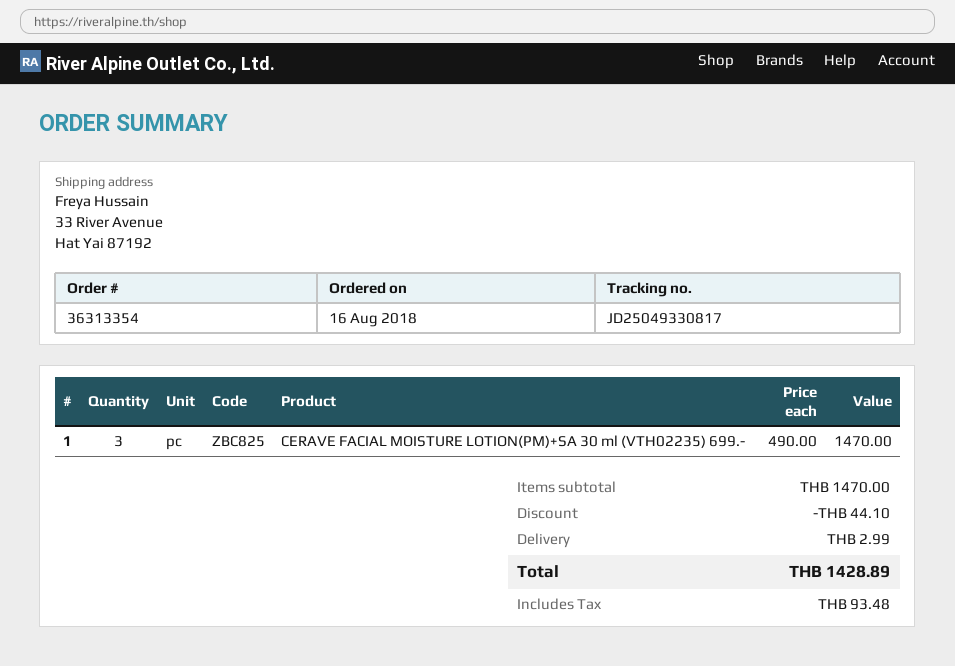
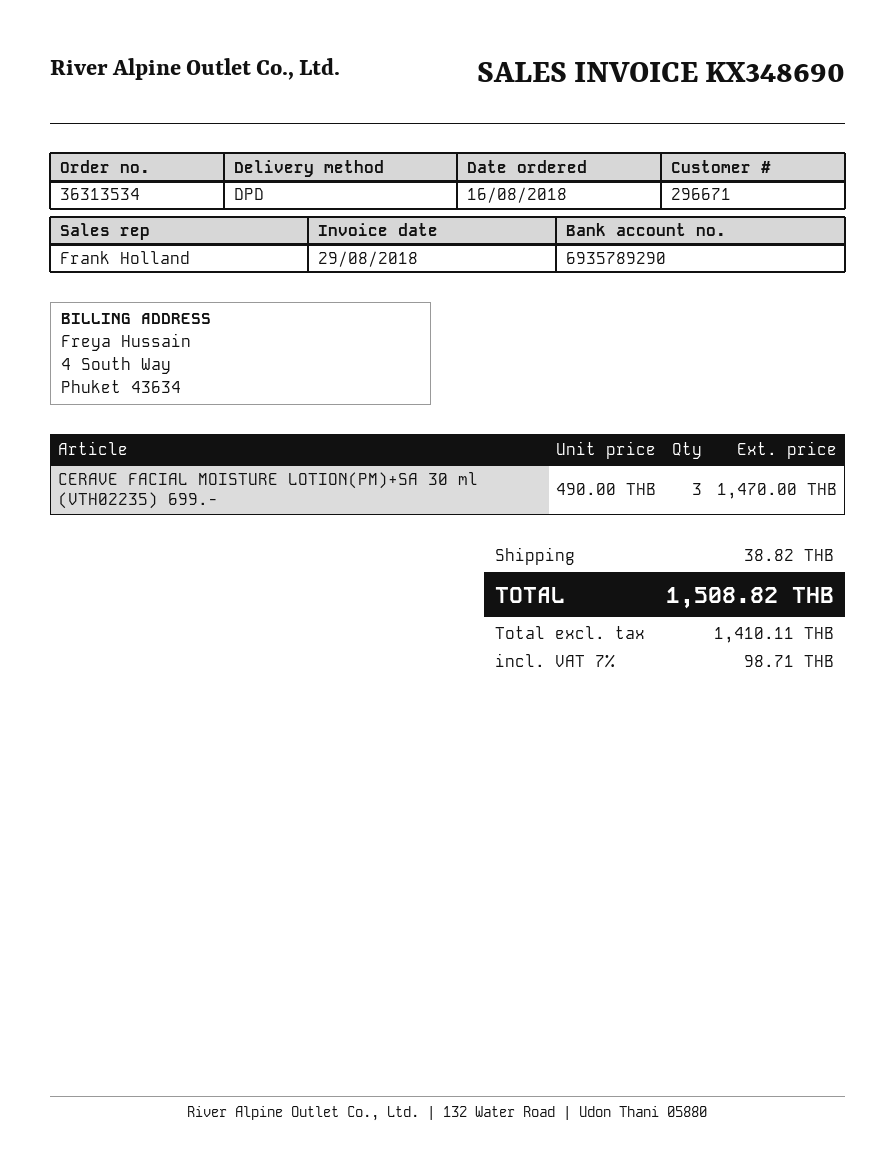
order number: 36313354 -> 36313534
discount: 44.10 -> none
shipping: 2.99 -> 38.82
tax: 93.48 -> 98.71
total: 1428.89 -> 1508.82

